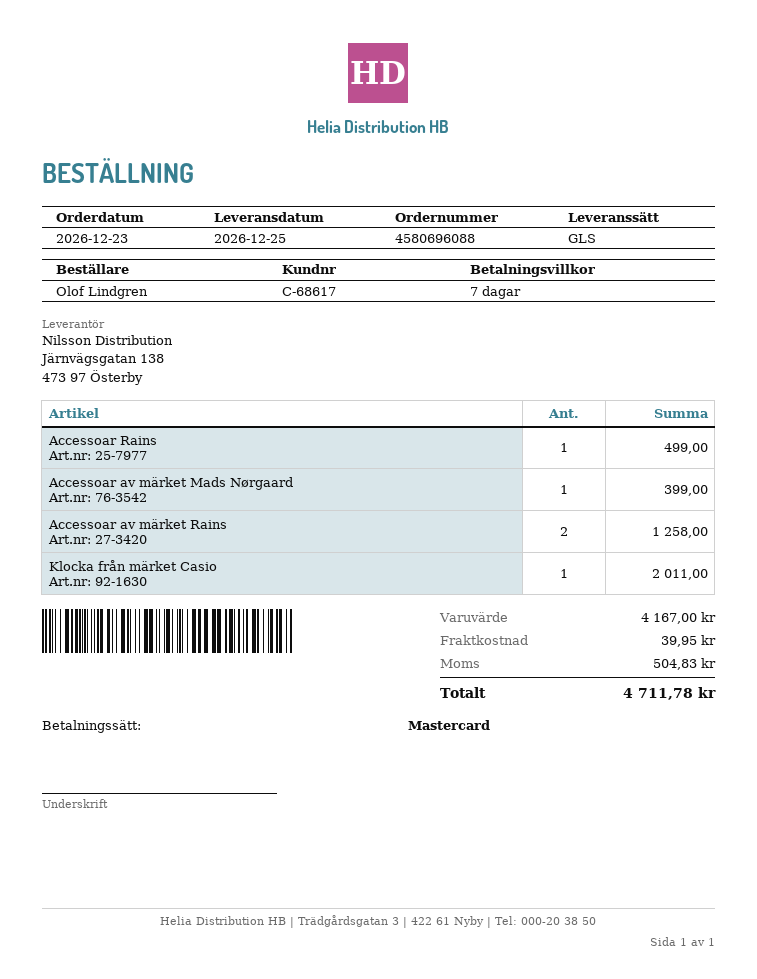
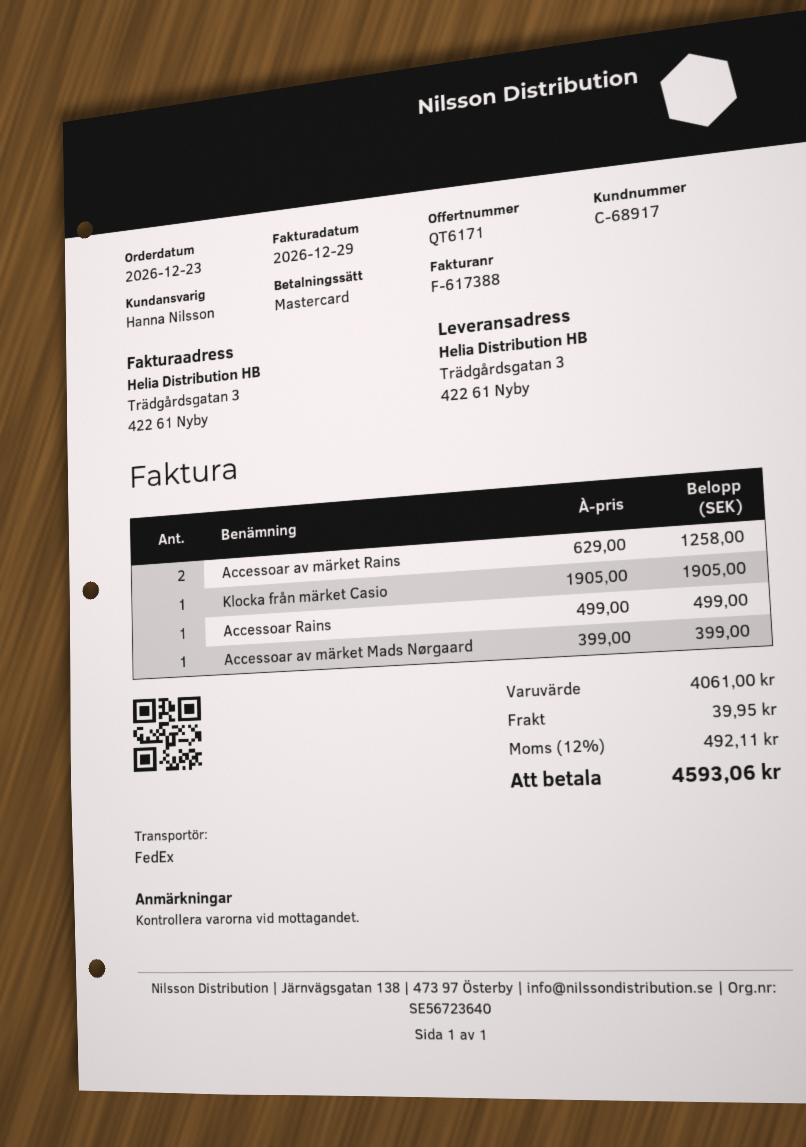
customer number: C-68617 -> C-68917
shipping method: GLS -> FedEx
Klocka från märket Casio: 1 for 2011.00 -> 1 for 1905.00
subtotal: 4167.00 -> 4061.00
tax: 504.83 -> 492.11
total: 4711.78 -> 4593.06

